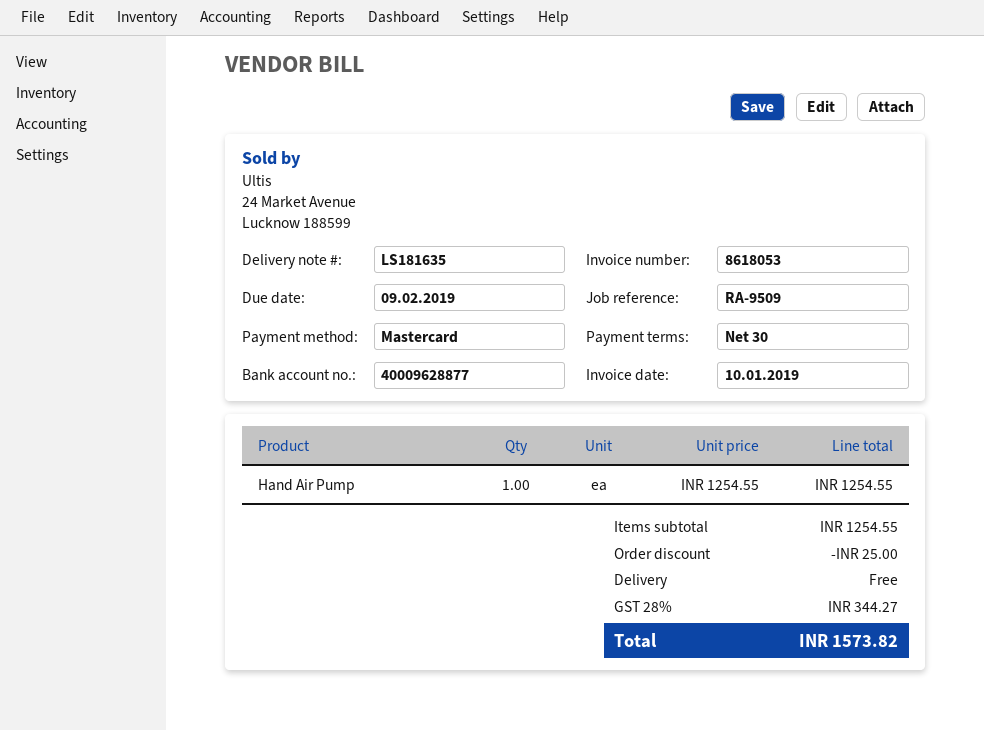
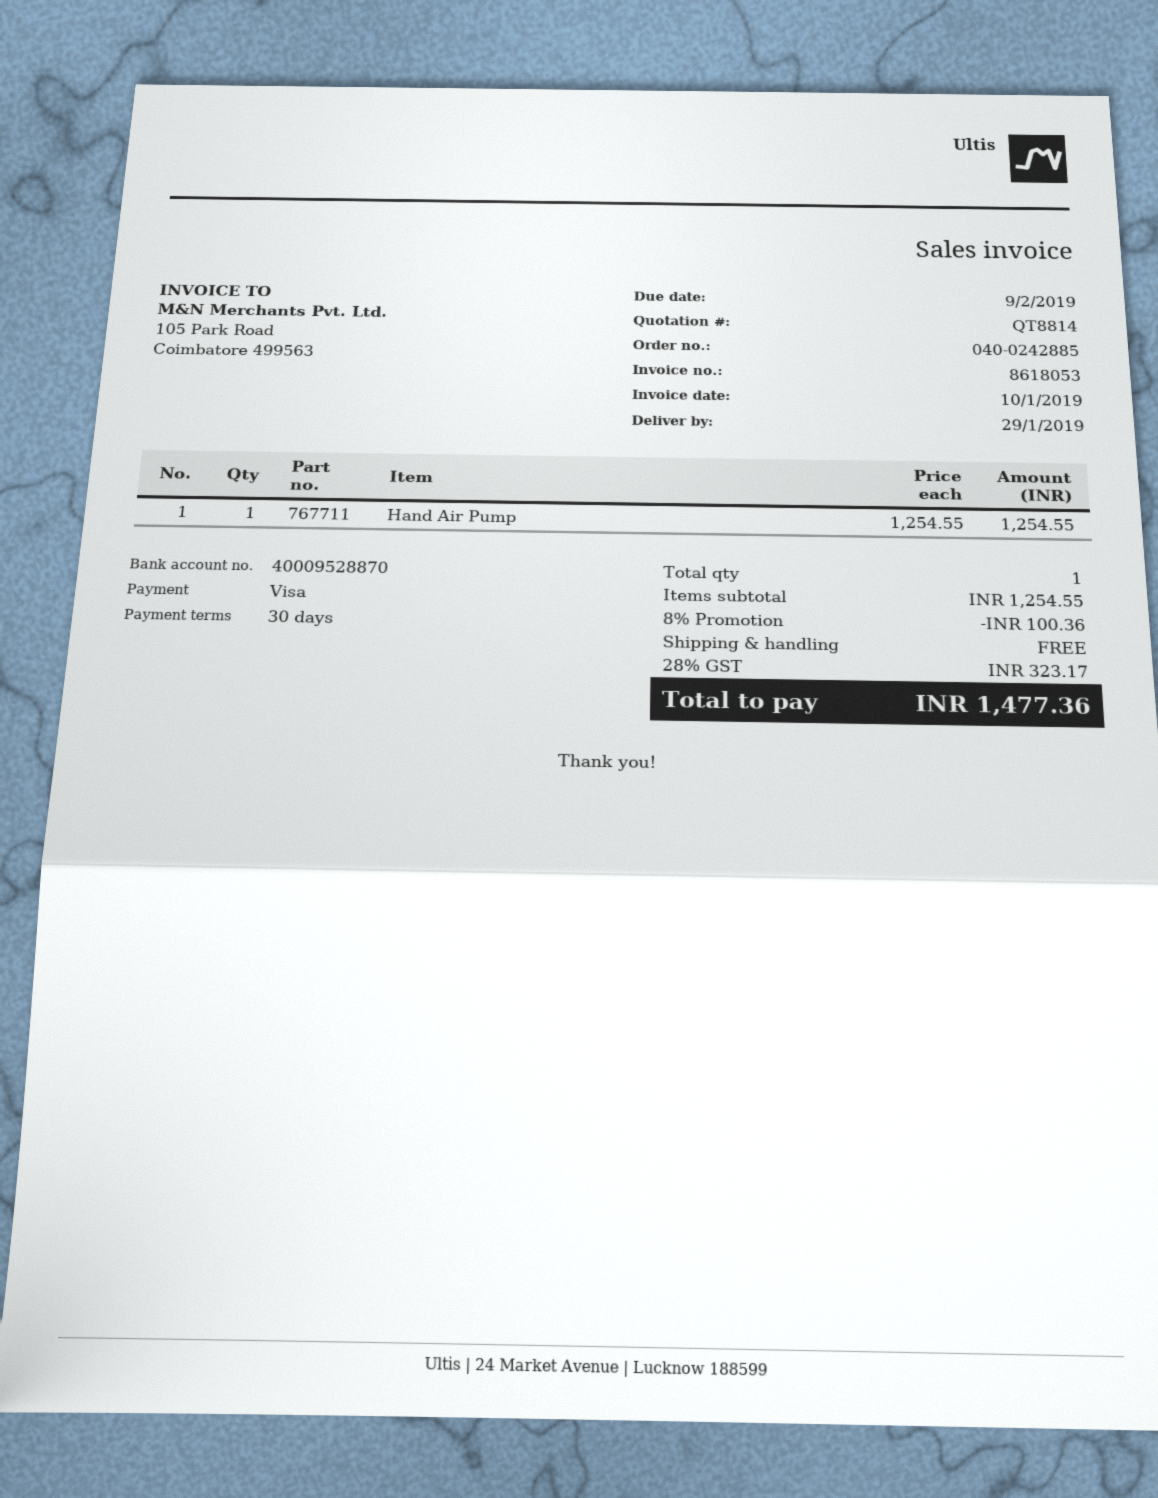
payment method: Mastercard -> Visa
bank account: 40009628877 -> 40009528870
discount: 25.00 -> 100.36
tax: 28% = 344.27 -> 28% = 323.17
total: 1573.82 -> 1477.36

